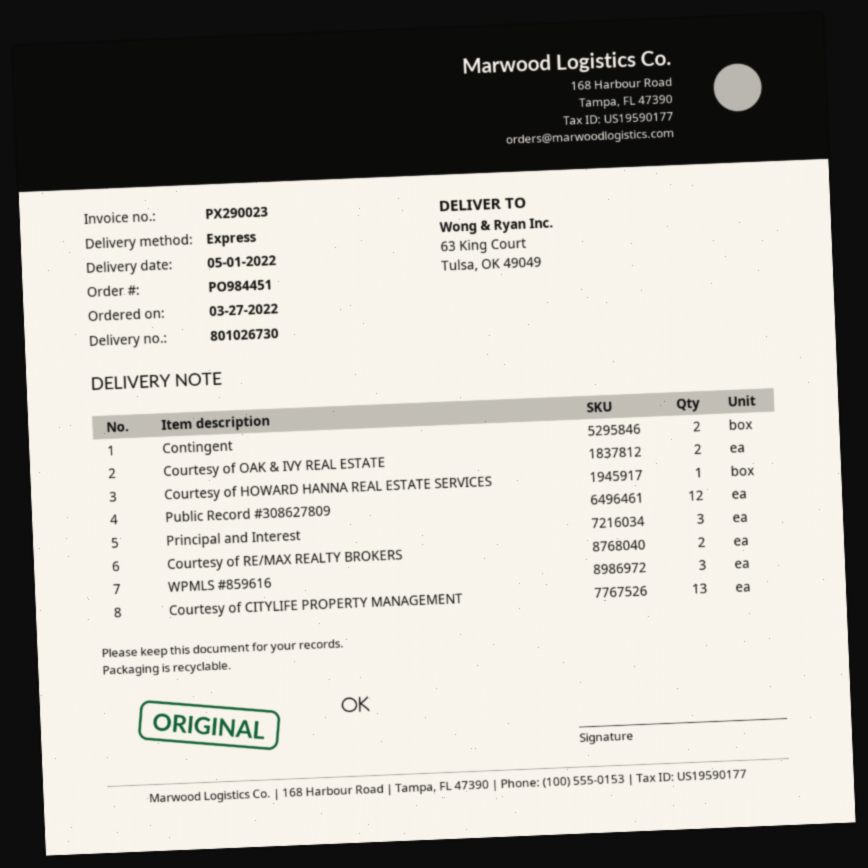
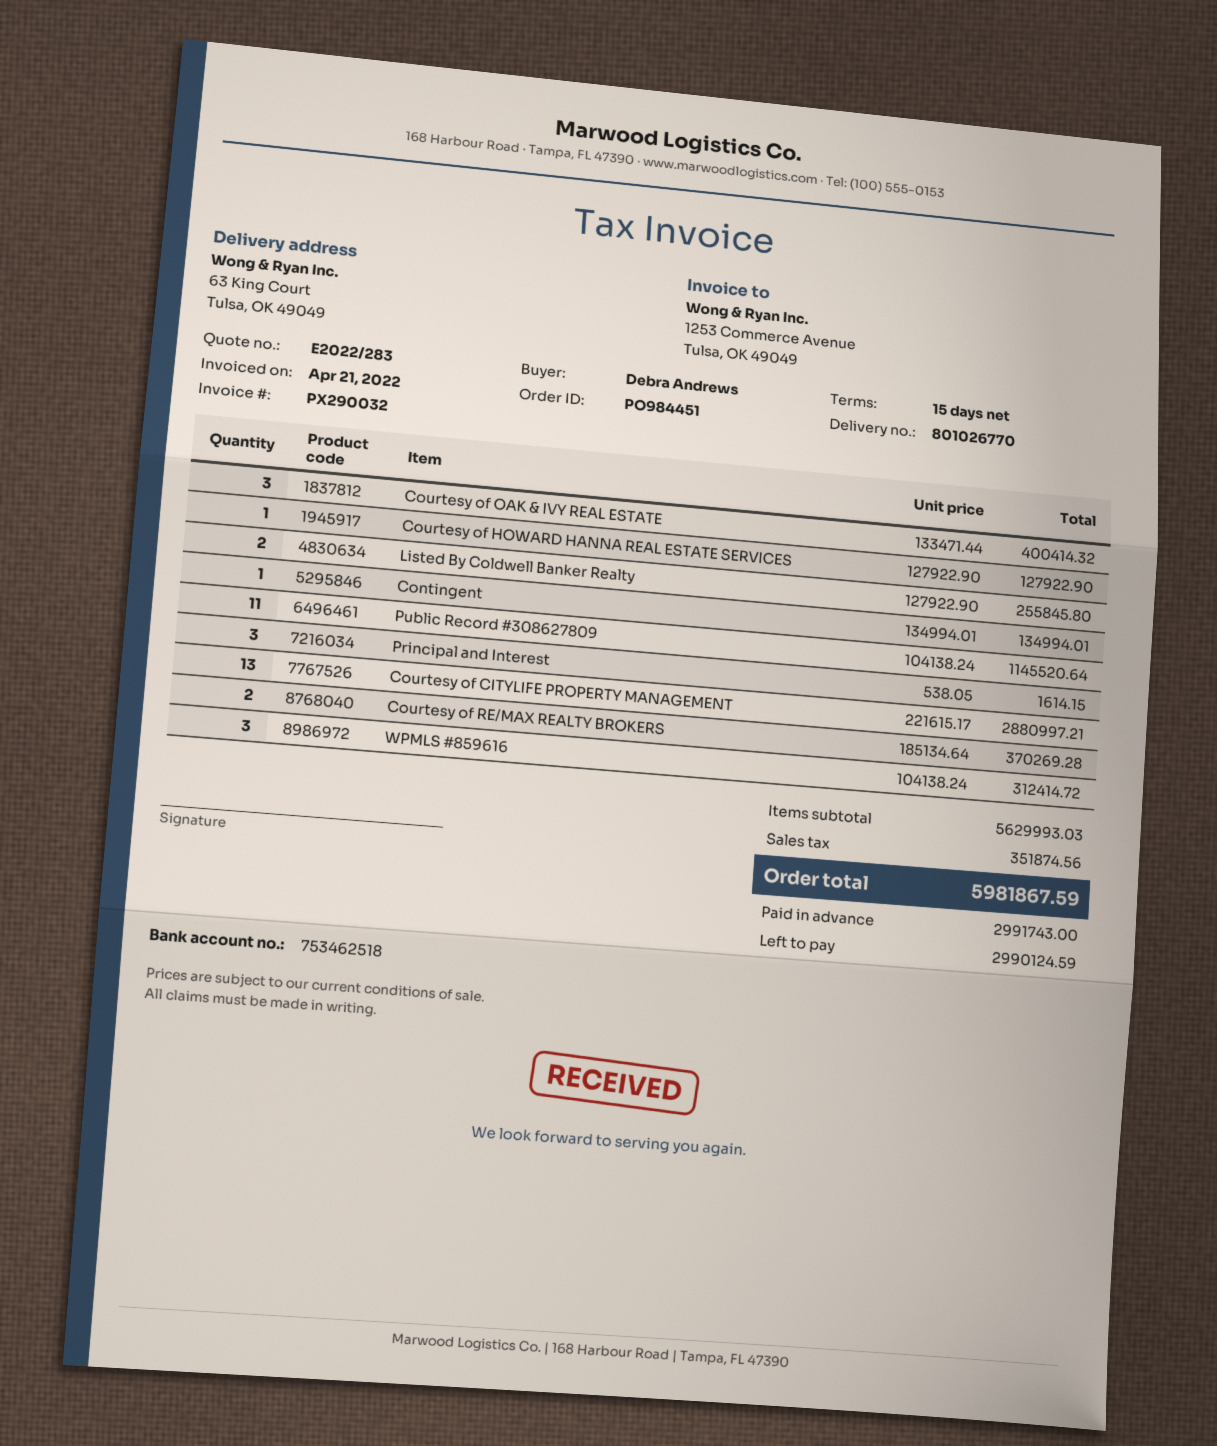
delivery note number: 801026730 -> 801026770
invoice number: PX290023 -> PX290032
Contingent: 2 -> 1
Courtesy of OAK & IVY REAL ESTATE: 2 -> 3
Public Record #308627809: 12 -> 11
Listed By Coldwell Banker Realty: none -> 2

